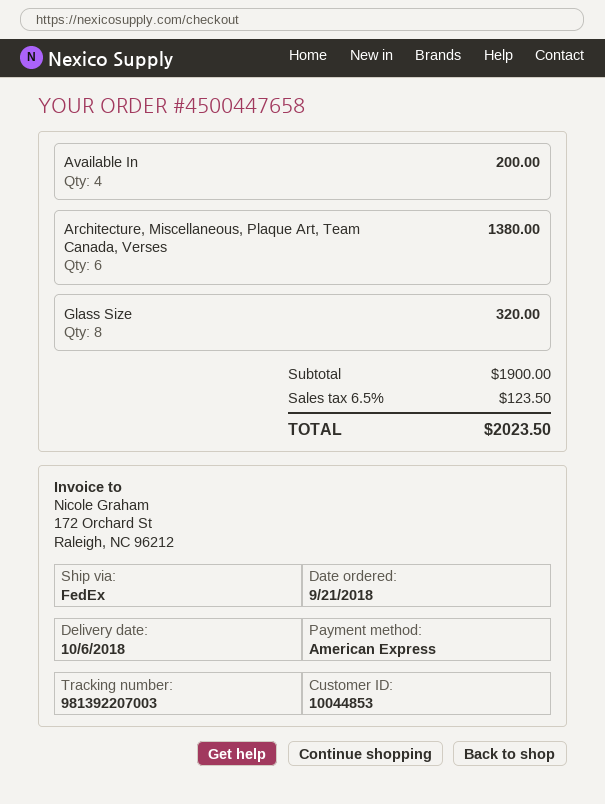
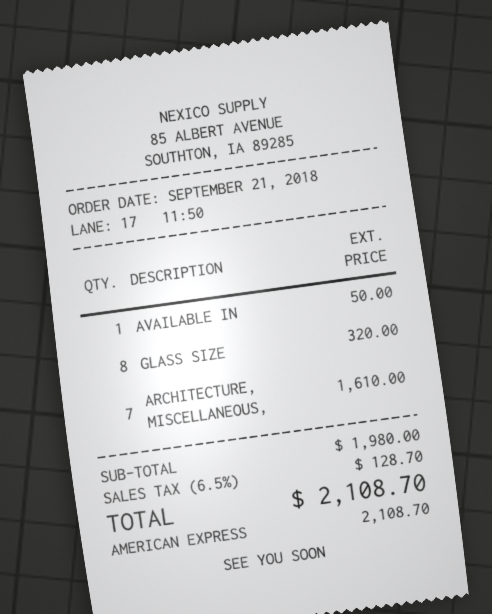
Available In: 4 for 200.00 -> 1 for 50.00
Architecture, Miscellaneous, Plaque Art, Team Canada, Verses: 6 for 1380.00 -> 7 for 1610.00
subtotal: 1900.00 -> 1980.00
tax: 6.5% = 123.50 -> 6.5% = 128.70
total: 2023.50 -> 2108.70

